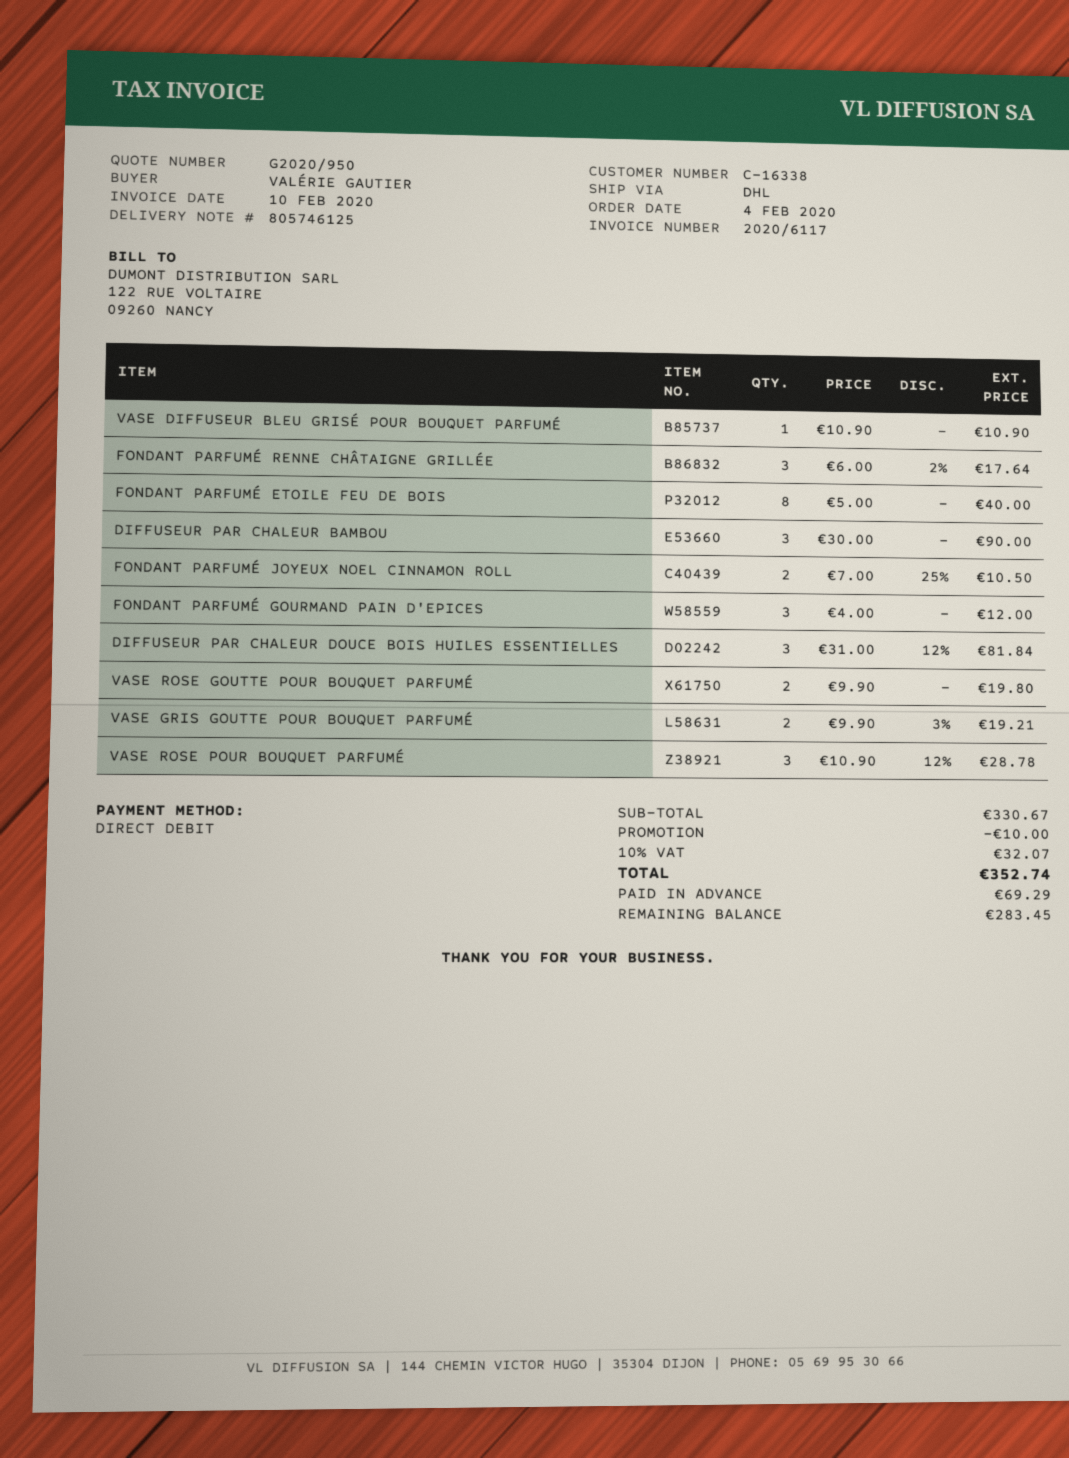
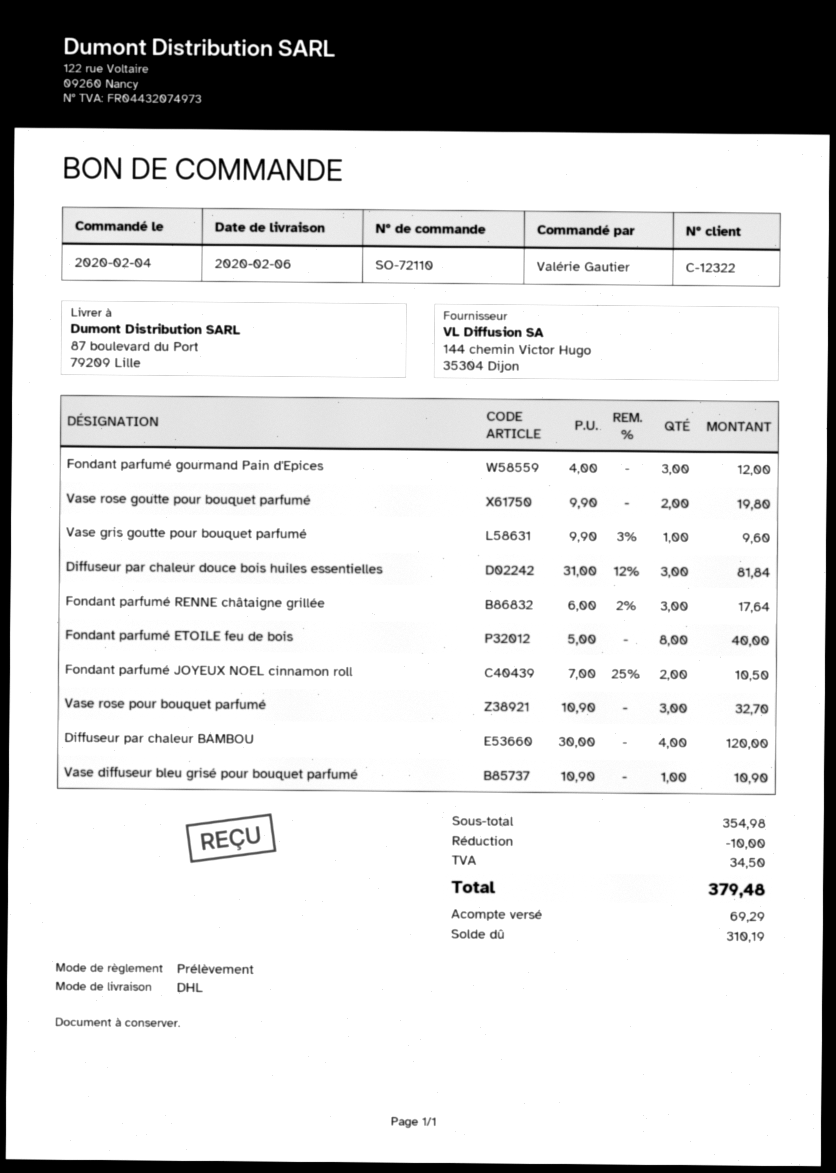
customer number: C-16338 -> C-12322
DIFFUSEUR PAR CHALEUR BAMBOU: 3 x 30.00 = 90.00 -> 4 x 30.00 = 120.00
VASE GRIS GOUTTE POUR BOUQUET PARFUMÉ: 2 x 9.90 - 3% = 19.21 -> 1 x 9.90 - 3% = 9.60
VASE ROSE POUR BOUQUET PARFUMÉ: 3 x 10.90 - 12% = 28.78 -> 3 x 10.90 = 32.70
subtotal: 330.67 -> 354.98
tax: 32.07 -> 34.50
total: 352.74 -> 379.48
balance: 283.45 -> 310.19

